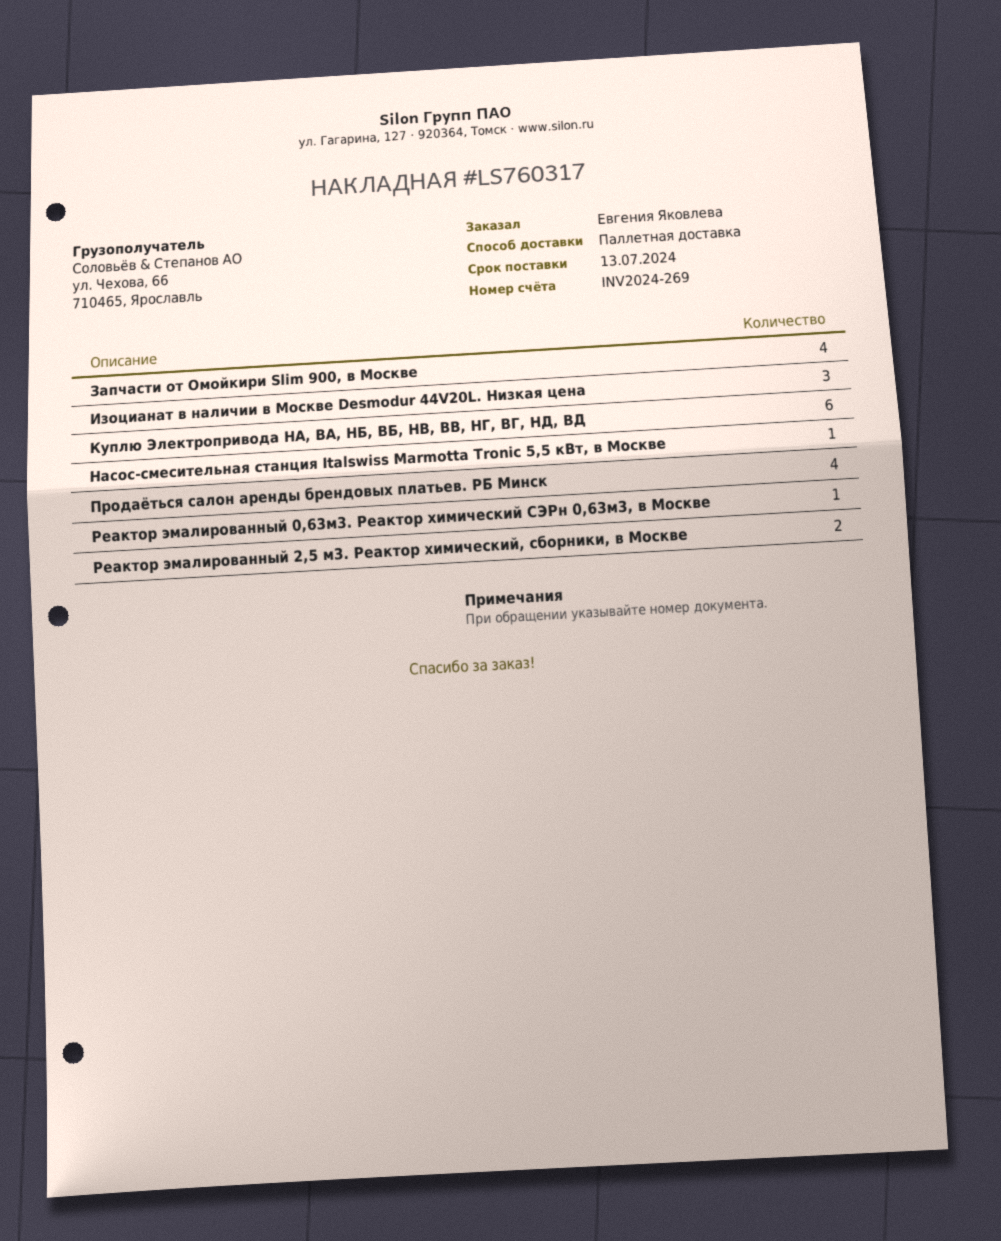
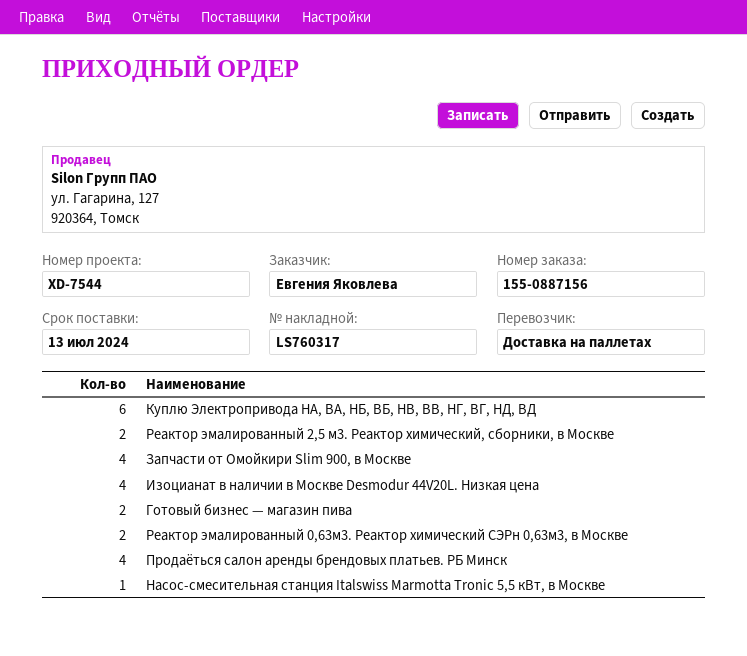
Изоцианат в наличии в Москве Desmodur 44V20L. Низкая цена: 3 -> 4
Реактор эмалированный 0,63м3. Реактор химический СЭРн 0,63м3, в Москве: 1 -> 2
Готовый бизнес — магазин пива: none -> 2

